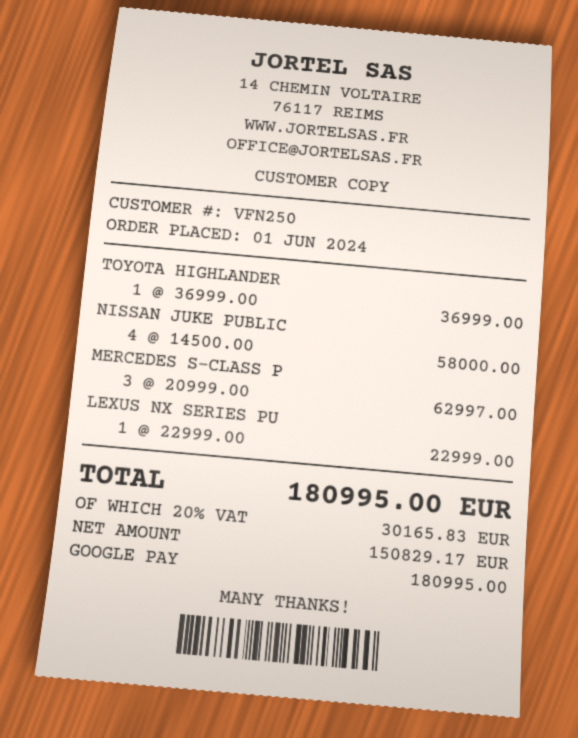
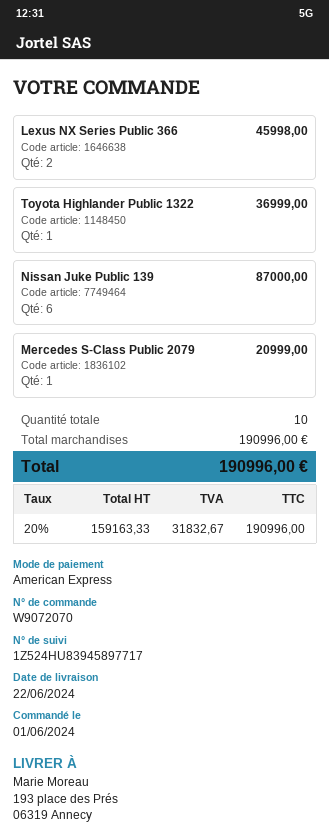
payment method: Google Pay -> American Express
NISSAN JUKE PUBLIC: 4 for 58000.00 -> 6 for 87000.00
MERCEDES S-CLASS P: 3 for 62997.00 -> 1 for 20999.00
LEXUS NX SERIES PU: 1 for 22999.00 -> 2 for 45998.00
net: 150829.17 -> 159163.33
tax: 20% = 30165.83 -> 20% = 31832.67
total: 180995.00 -> 190996.00

